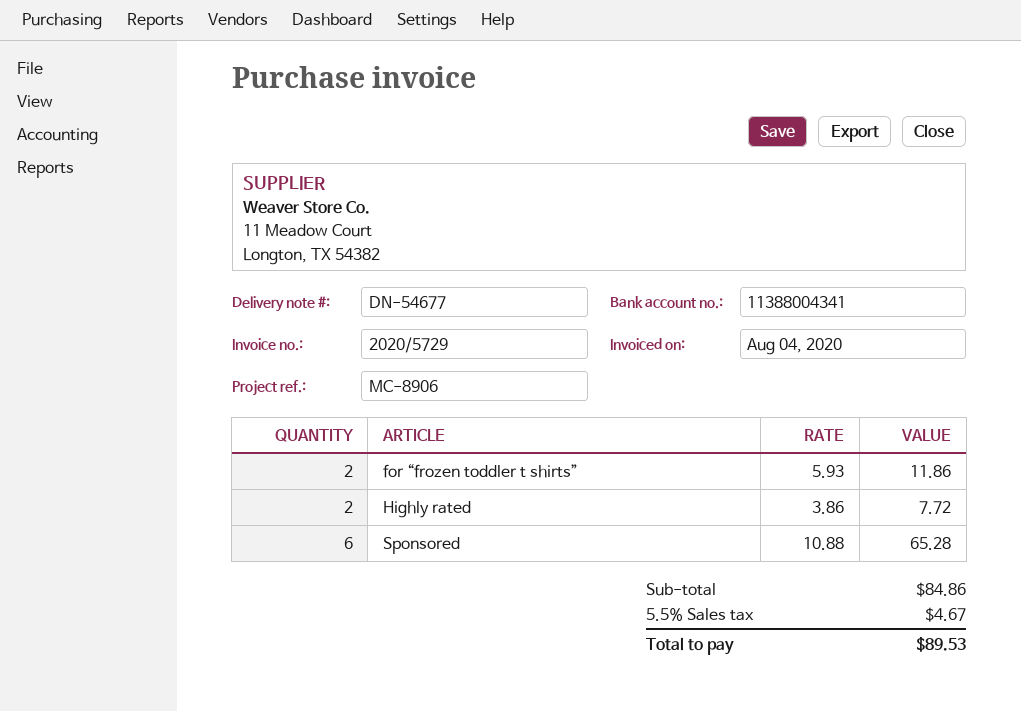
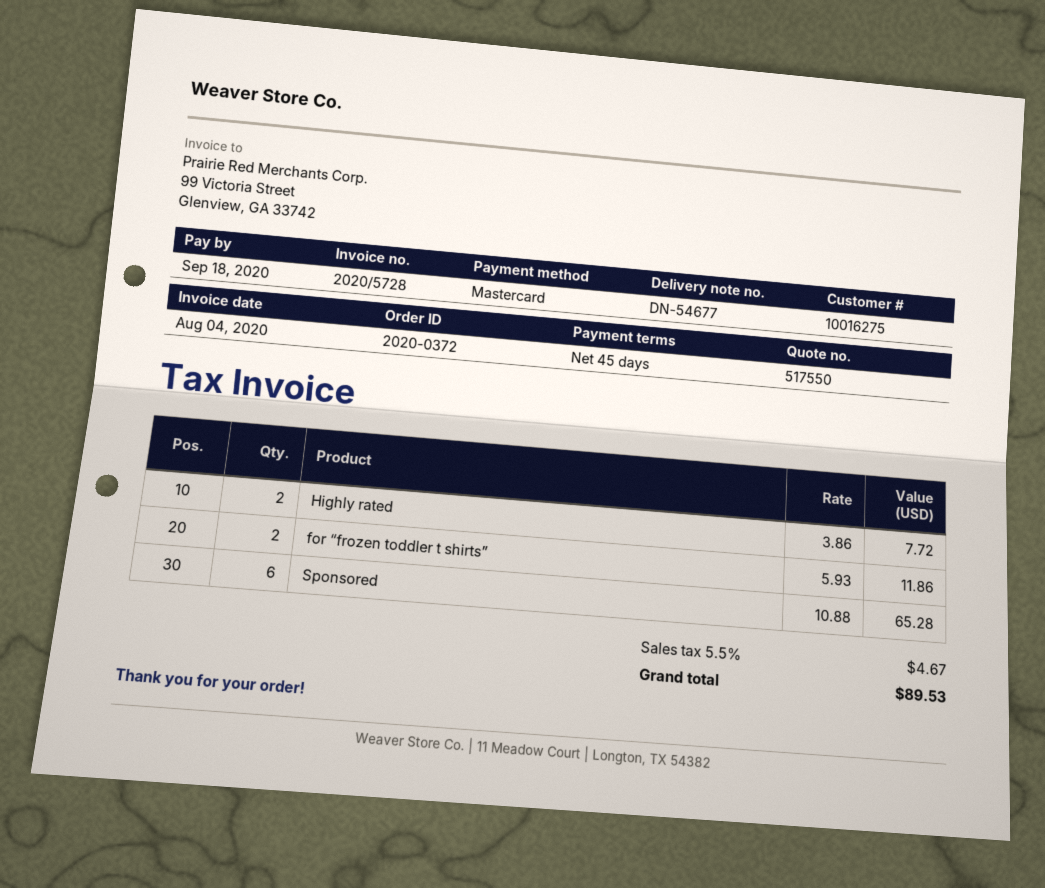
invoice number: 2020/5729 -> 2020/5728

